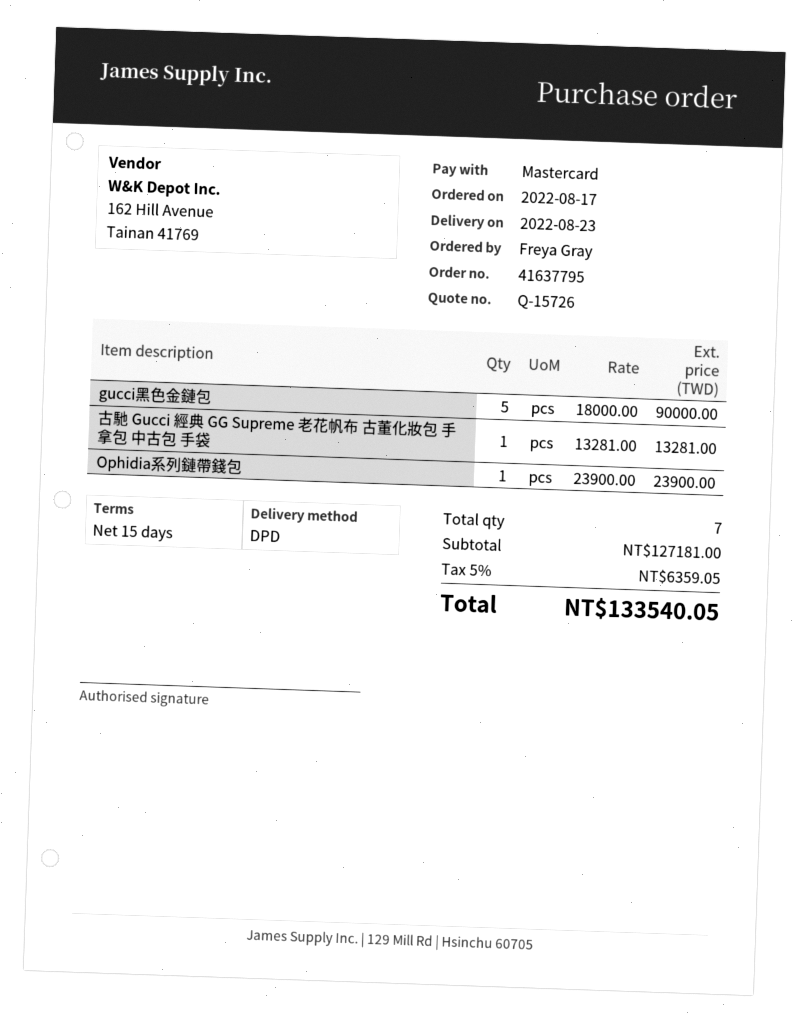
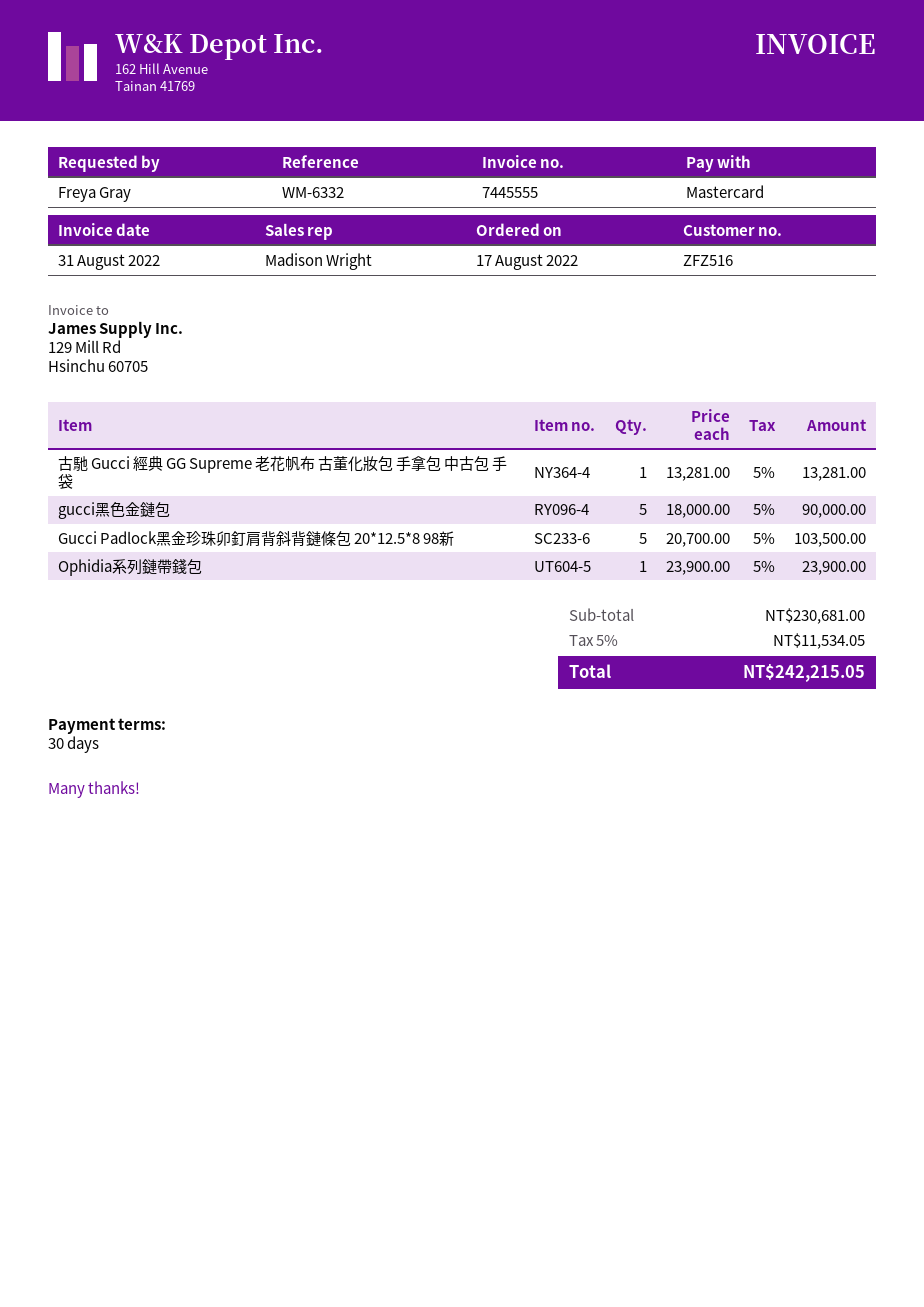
payment terms: 15 days -> 30 days
Gucci Padlock黑金珍珠卯釘肩背斜背鏈條包 20*12.5*8 98新: none -> 5 x 20700.00 = 103500.00
subtotal: 127181.00 -> 230681.00
tax: 5% = 6359.05 -> 5% = 11534.05
total: 133540.05 -> 242215.05

